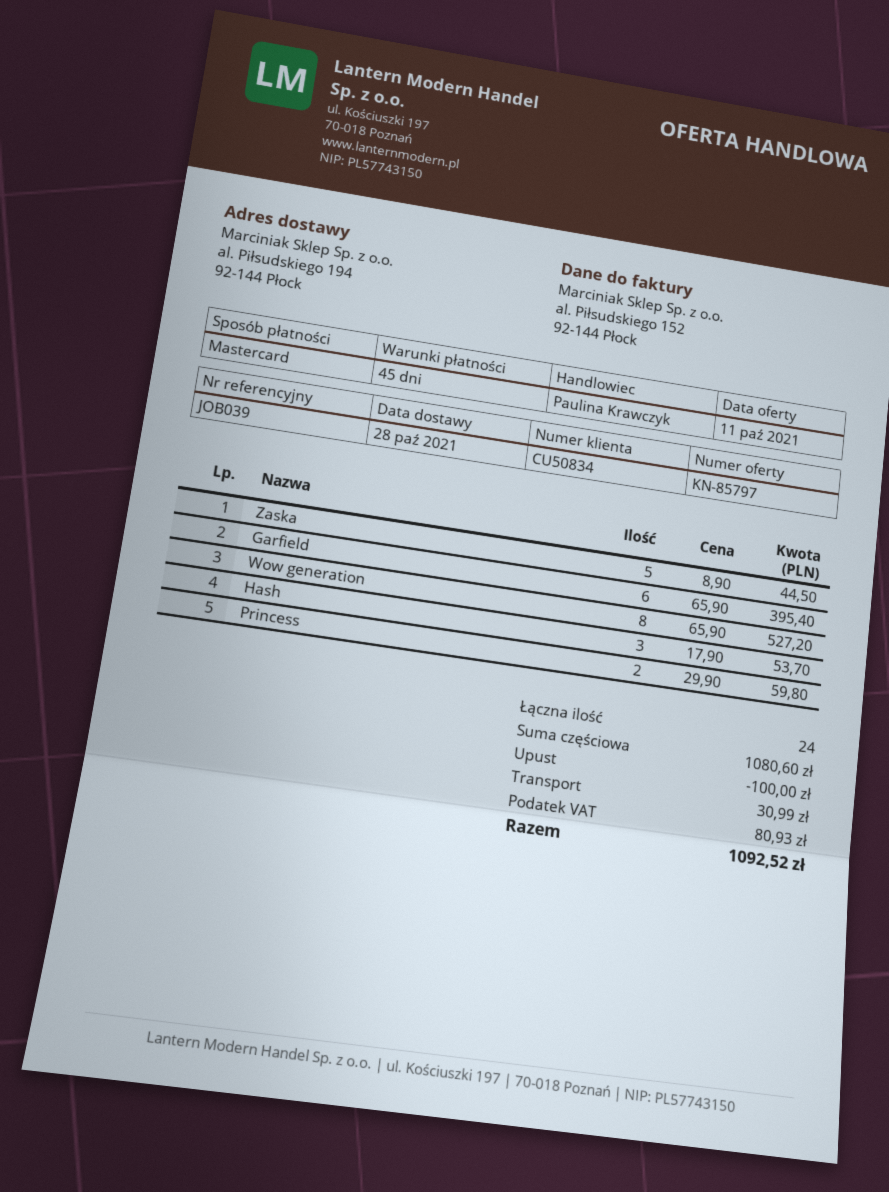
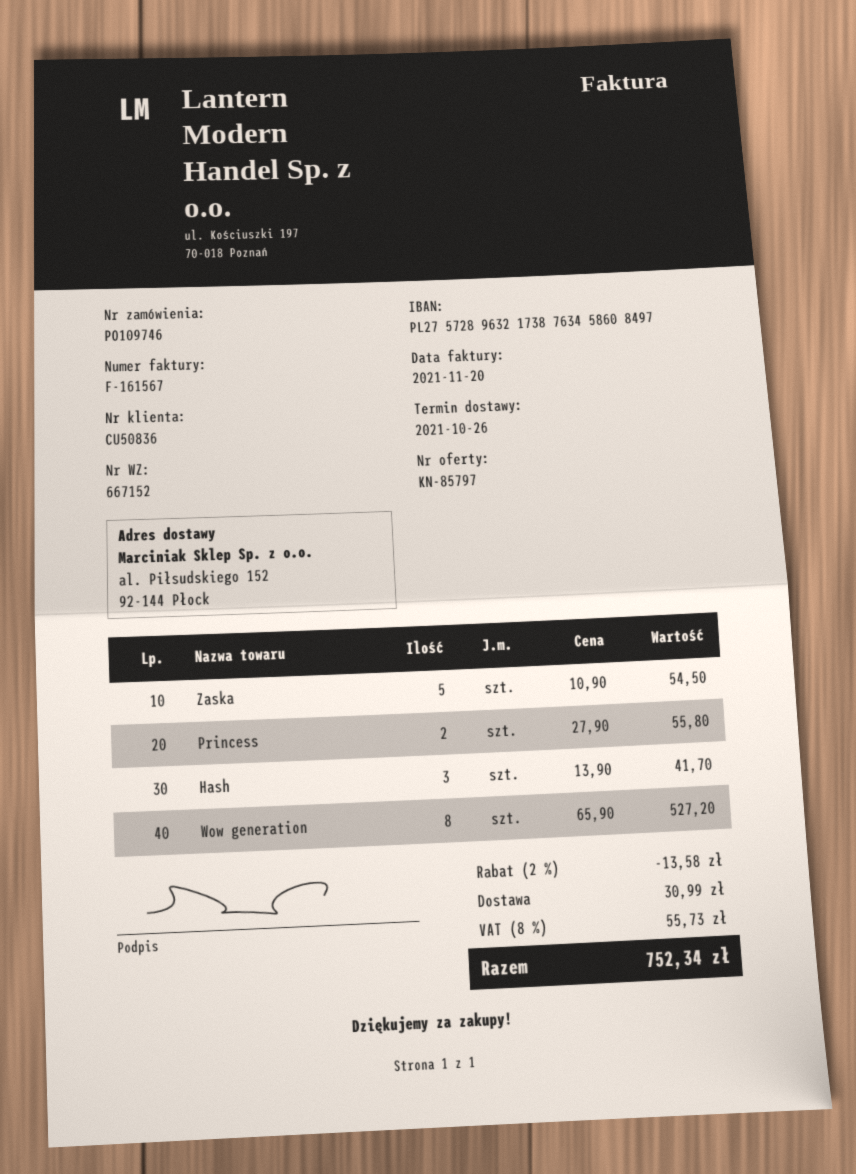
delivery date: 2021-10-28 -> 2021-10-26
customer number: CU50834 -> CU50836
ship to: al. Piłsudskiego 194, 92-144 Płock -> al. Piłsudskiego 152, 92-144 Płock
Zaska: 5 x 8.90 = 44.50 -> 5 x 10.90 = 54.50
Garfield: 6 x 65.90 = 395.40 -> none
Hash: 3 x 17.90 = 53.70 -> 3 x 13.90 = 41.70
Princess: 2 x 29.90 = 59.80 -> 2 x 27.90 = 55.80
discount: 100.00 -> 13.58
tax: 80.93 -> 55.73
total: 1092.52 -> 752.34

